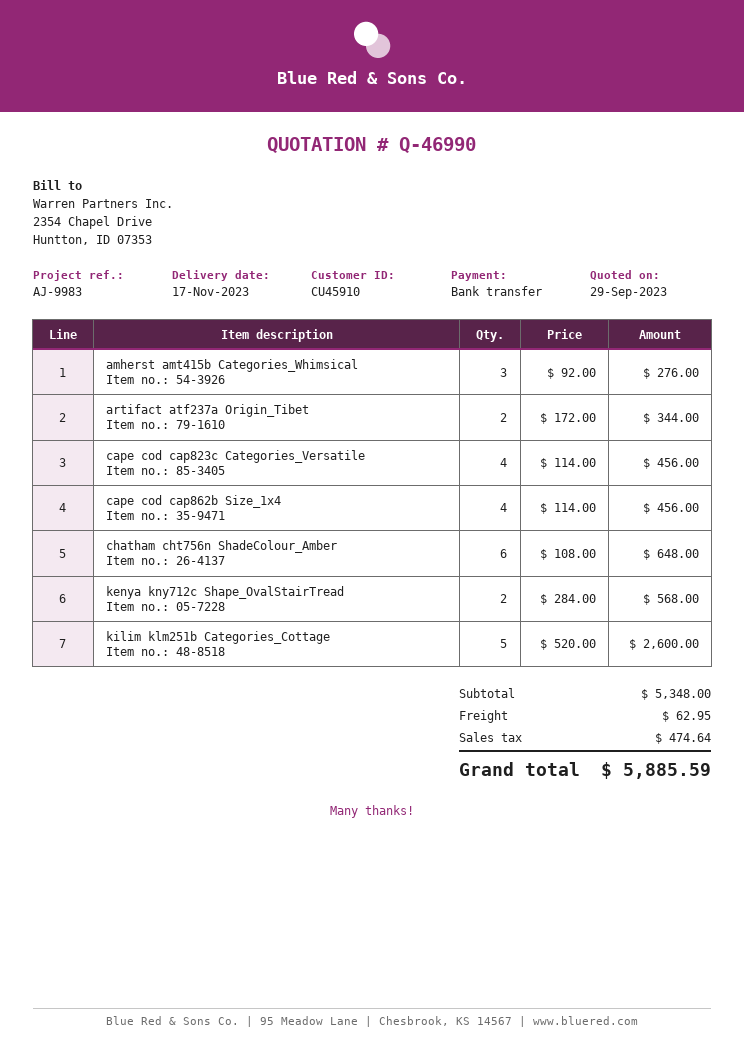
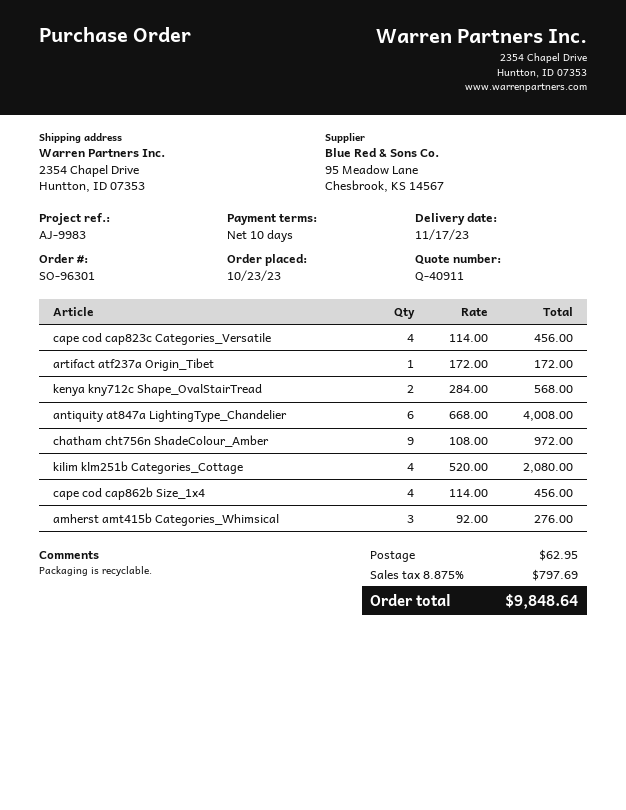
quote number: Q-46990 -> Q-40911
artifact atf237a Origin_Tibet: 2 x 172.00 = 344.00 -> 1 x 172.00 = 172.00
chatham cht756n ShadeColour_Amber: 6 x 108.00 = 648.00 -> 9 x 108.00 = 972.00
kilim klm251b Categories_Cottage: 5 x 520.00 = 2600.00 -> 4 x 520.00 = 2080.00
antiquity at847a LightingType_Chandelier: none -> 6 x 668.00 = 4008.00
tax: 474.64 -> 797.69
total: 5885.59 -> 9848.64

